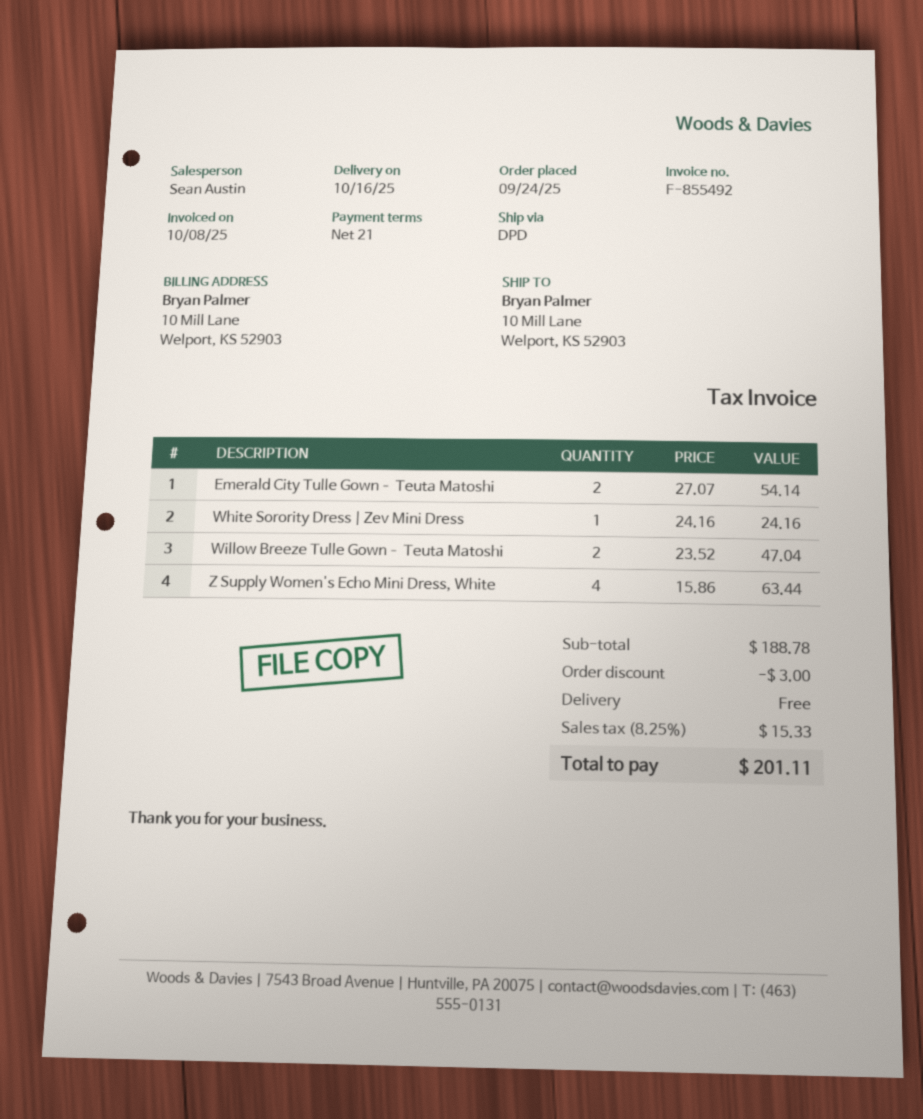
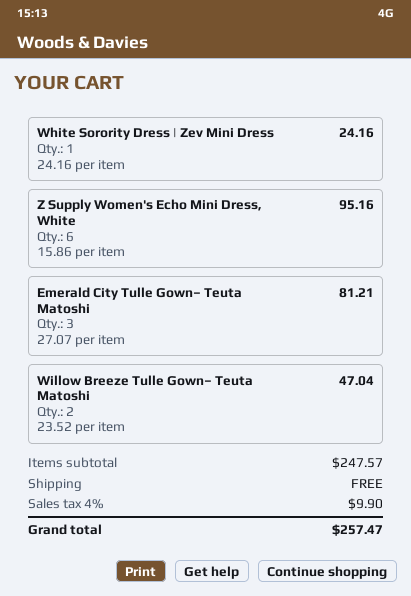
Emerald City Tulle Gown– Teuta Matoshi: 2 x 27.07 = 54.14 -> 3 x 27.07 = 81.21
Z Supply Women's Echo Mini Dress, White: 4 x 15.86 = 63.44 -> 6 x 15.86 = 95.16
subtotal: 188.78 -> 247.57
discount: 3.00 -> none
tax: 8.25% = 15.33 -> 4% = 9.90
total: 201.11 -> 257.47

